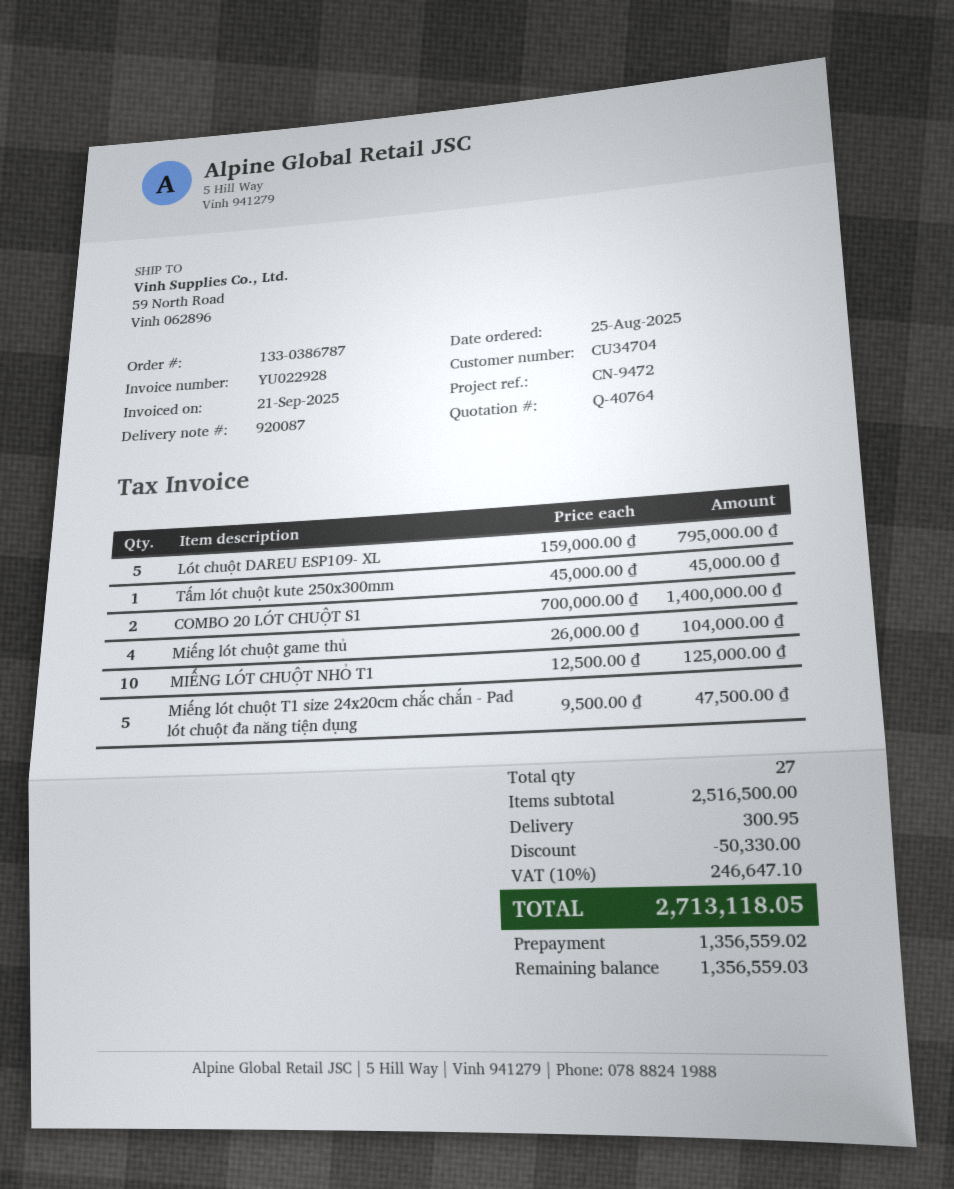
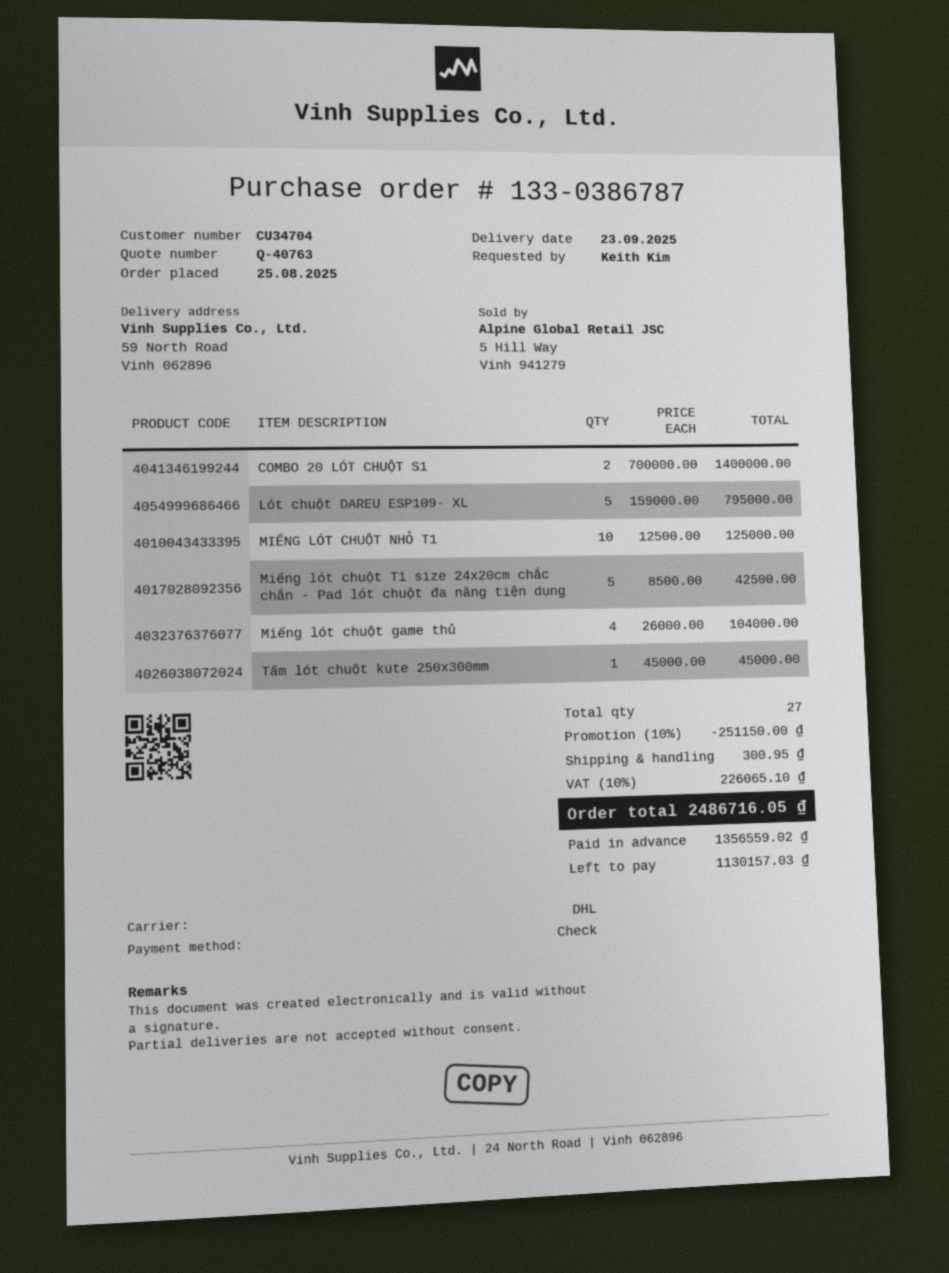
quote number: Q-40764 -> Q-40763
Miếng lót chuột T1 size 24x20cm chắc chắn - Pad lót chuột đa năng tiện dụng: 5 x 9500.00 = 47500.00 -> 5 x 8500.00 = 42500.00
discount: 50330.00 -> 251150.00
tax: 10% = 246647.10 -> 10% = 226065.10
total: 2713118.05 -> 2486716.05
balance: 1356559.03 -> 1130157.03

